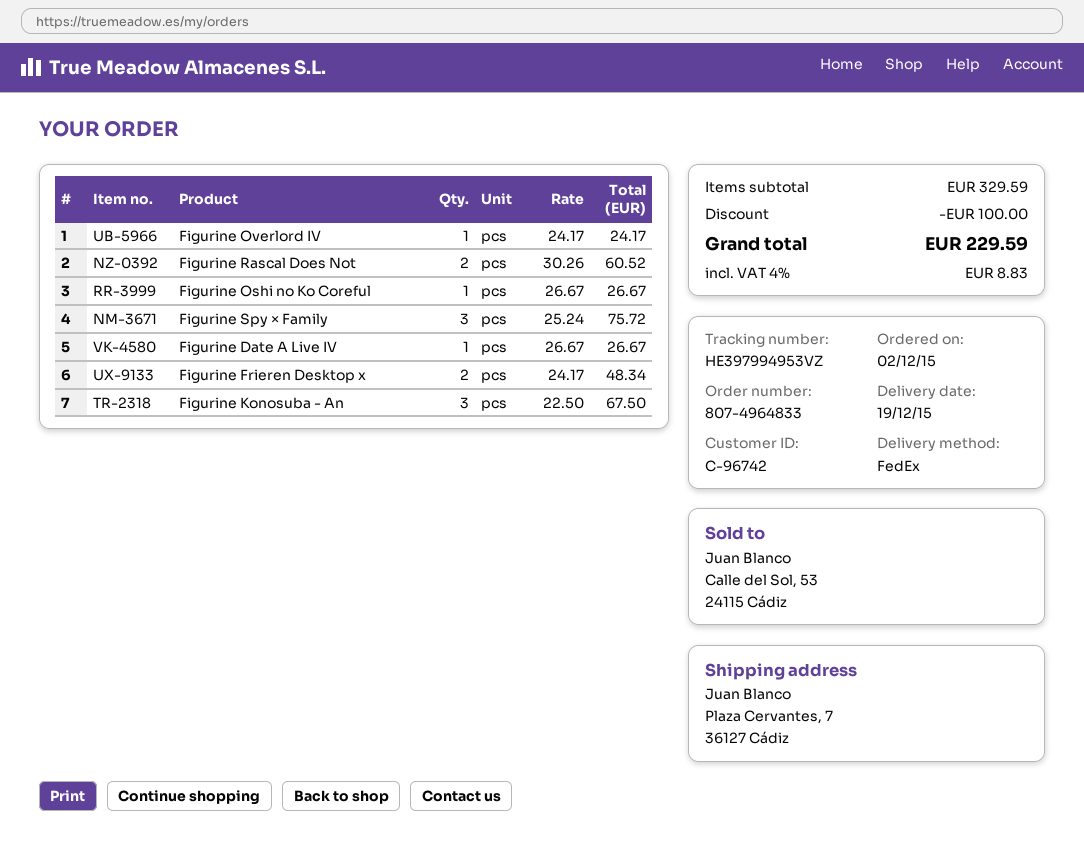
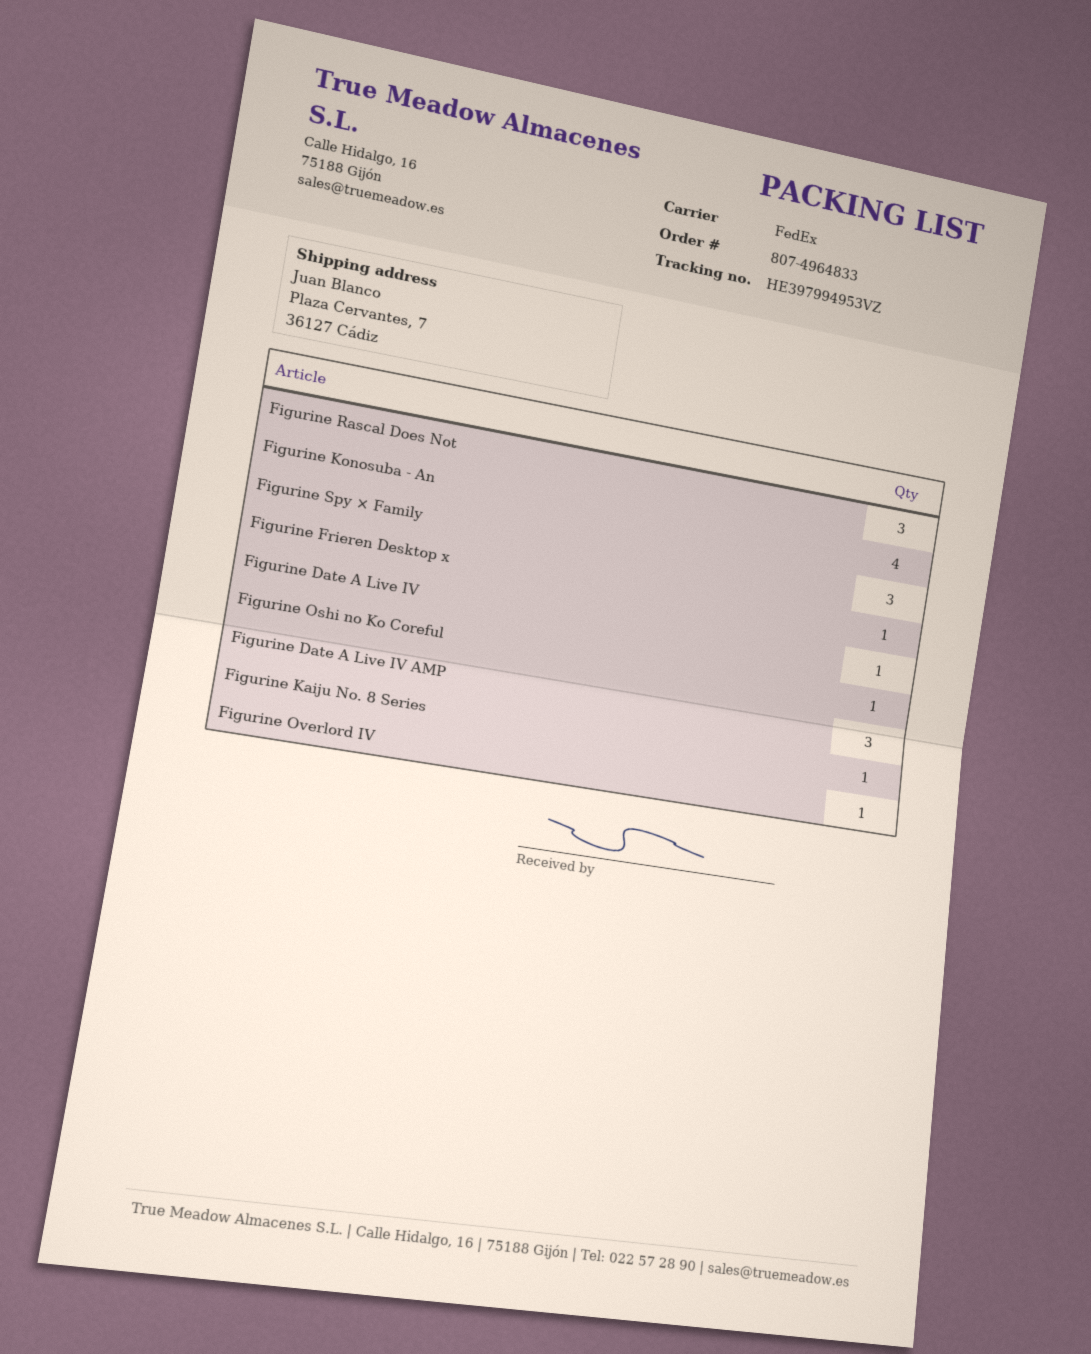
Figurine Rascal Does Not: 2 -> 3
Figurine Frieren Desktop x: 2 -> 1
Figurine Konosuba - An: 3 -> 4
Figurine Date A Live IV AMP: none -> 3
Figurine Kaiju No. 8 Series: none -> 1

